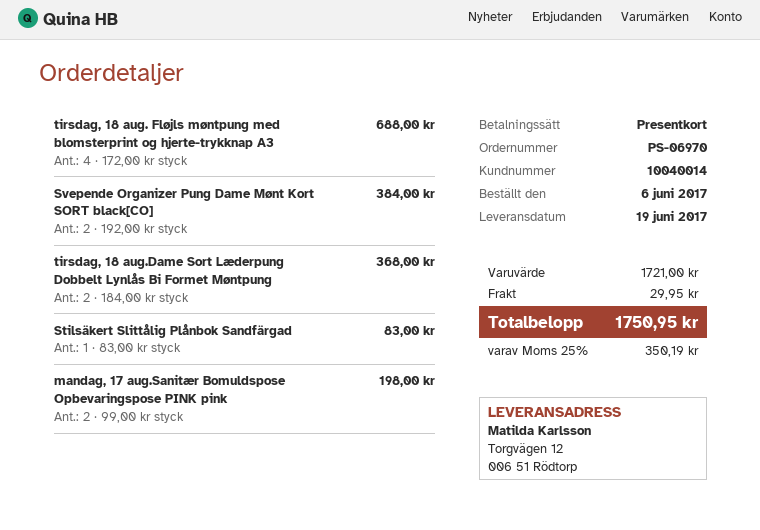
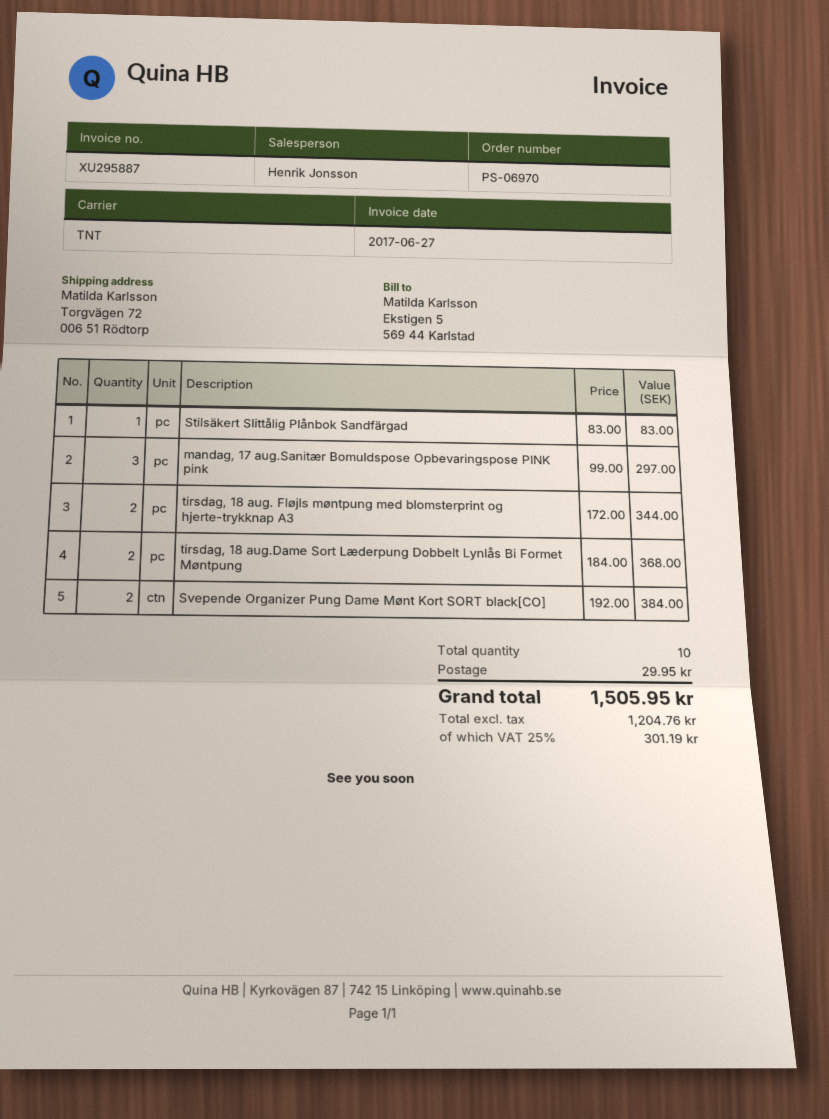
ship to: Torgvägen 12, 006 51 Rödtorp -> Torgvägen 72, 006 51 Rödtorp
tirsdag, 18 aug. Fløjls møntpung med blomsterprint og hjerte-trykknap A3: 4 x 172.00 = 688.00 -> 2 x 172.00 = 344.00
mandag, 17 aug.Sanitær Bomuldspose Opbevaringspose PINK pink: 2 x 99.00 = 198.00 -> 3 x 99.00 = 297.00
tax: 25% = 350.19 -> 25% = 301.19
total: 1750.95 -> 1505.95

